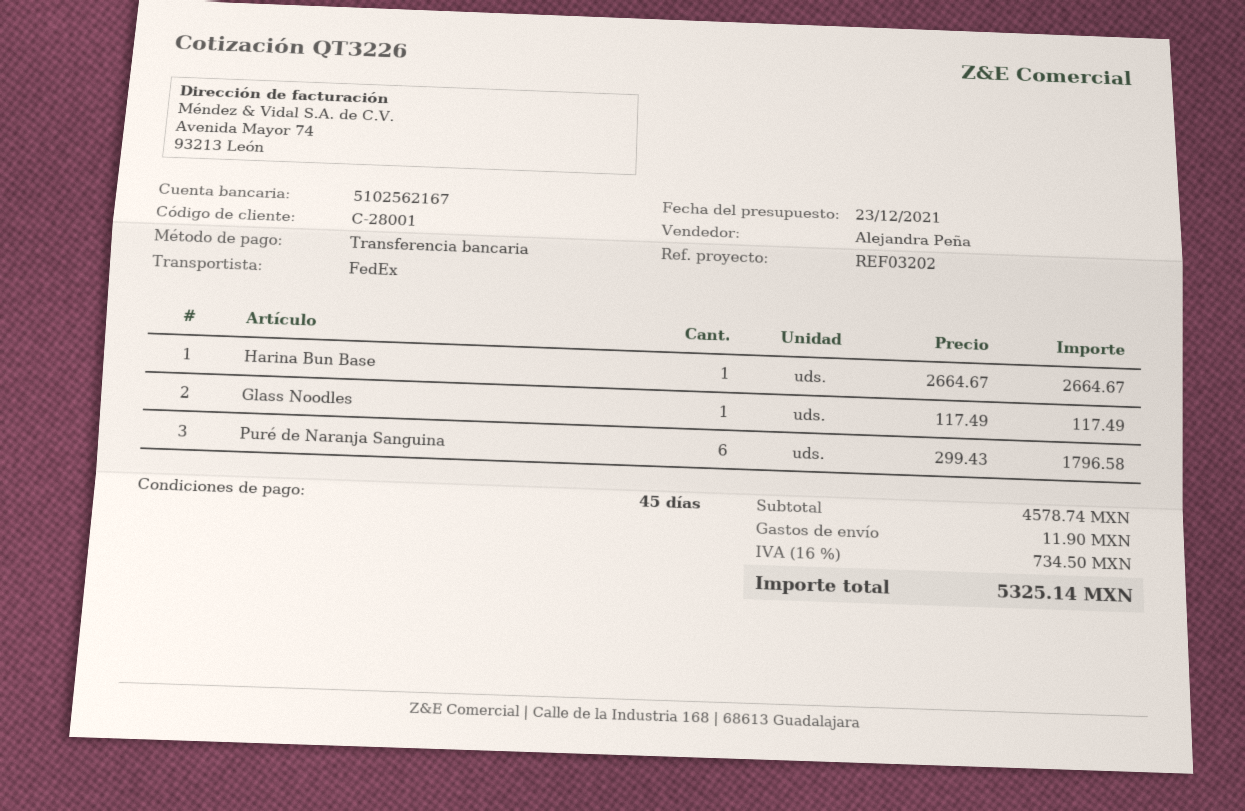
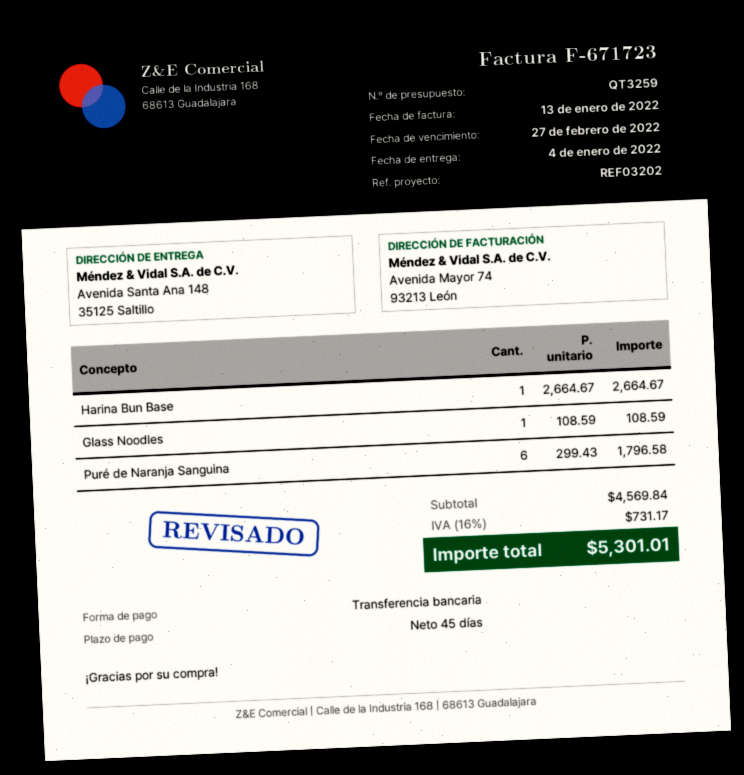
quote number: QT3226 -> QT3259
Glass Noodles: 1 x 117.49 = 117.49 -> 1 x 108.59 = 108.59
subtotal: 4578.74 -> 4569.84
shipping: 11.90 -> none
tax: 16% = 734.50 -> 16% = 731.17
total: 5325.14 -> 5301.01

